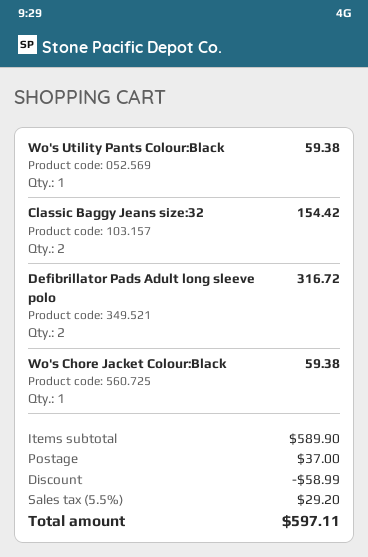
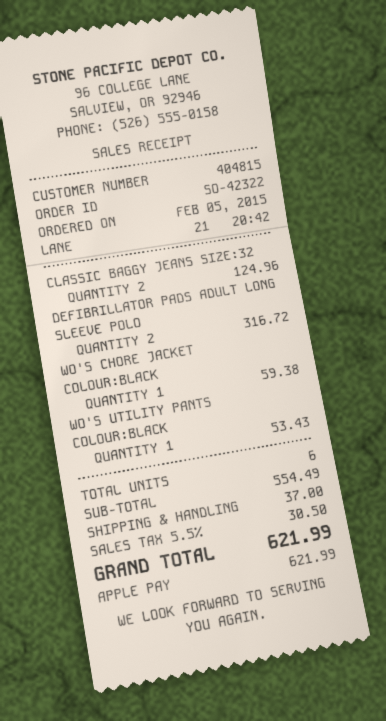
Wo's Utility Pants Colour:Black: 1 for 59.38 -> 1 for 53.43
Classic Baggy Jeans size:32: 2 for 154.42 -> 2 for 124.96
subtotal: 589.90 -> 554.49
discount: 58.99 -> none
tax: 5.5% = 29.20 -> 5.5% = 30.50
total: 597.11 -> 621.99

